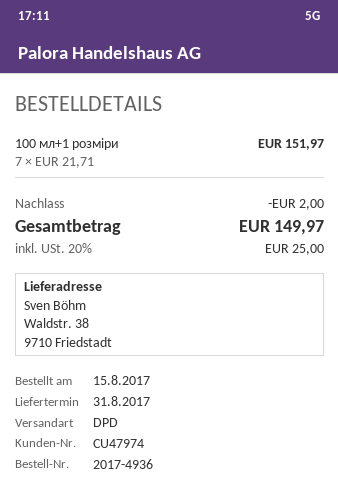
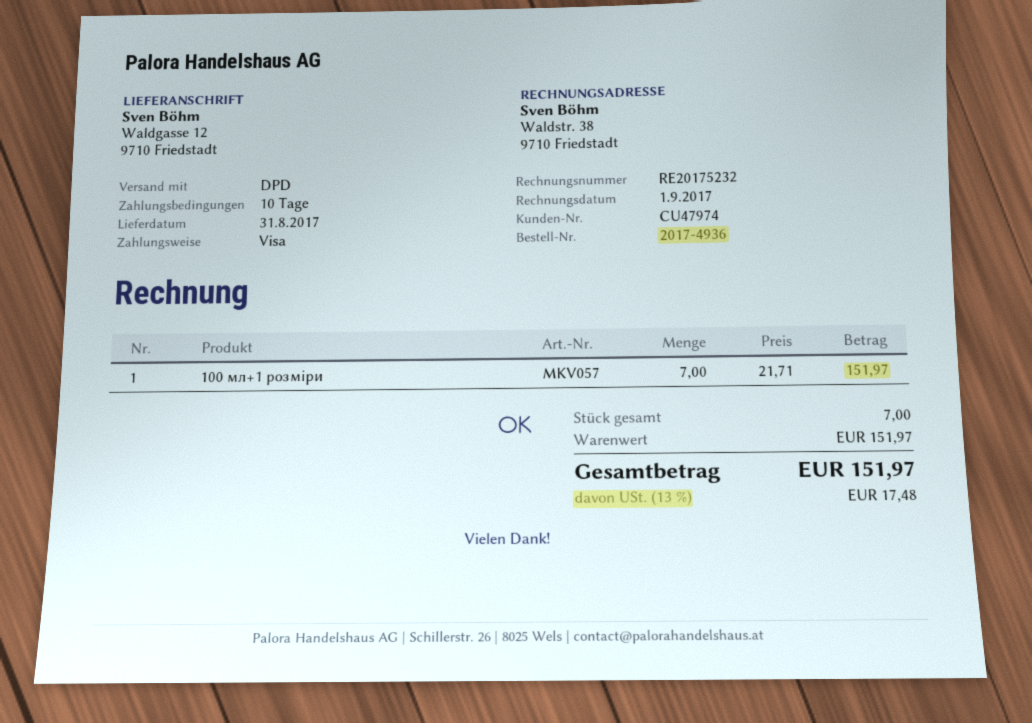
ship to: Waldstr. 38, 9710 Friedstadt -> Waldgasse 12, 9710 Friedstadt
discount: 2.00 -> none
tax: 20% = 25.00 -> 13% = 17.48
total: 149.97 -> 151.97

